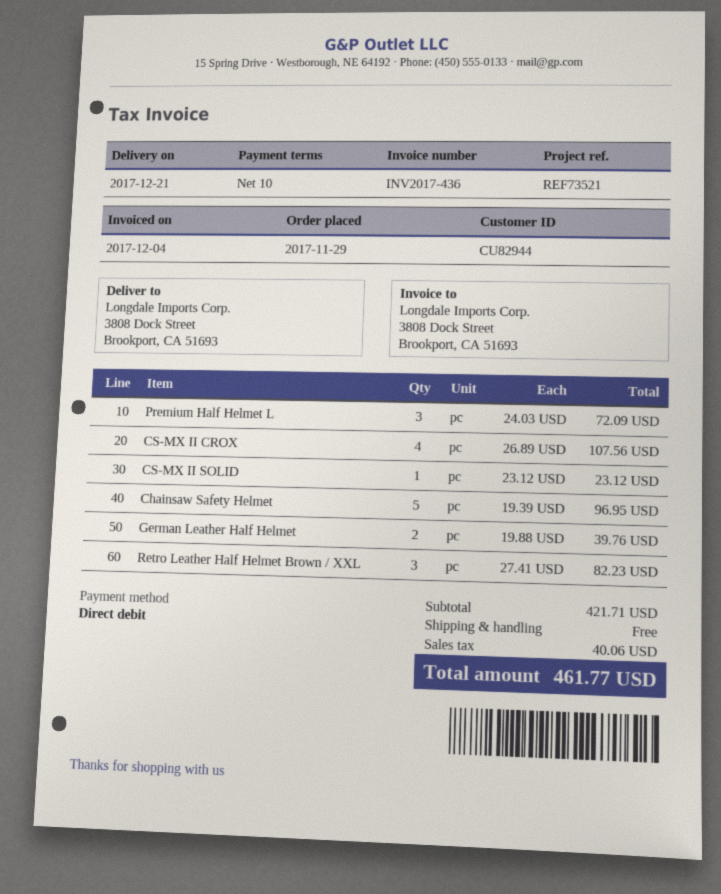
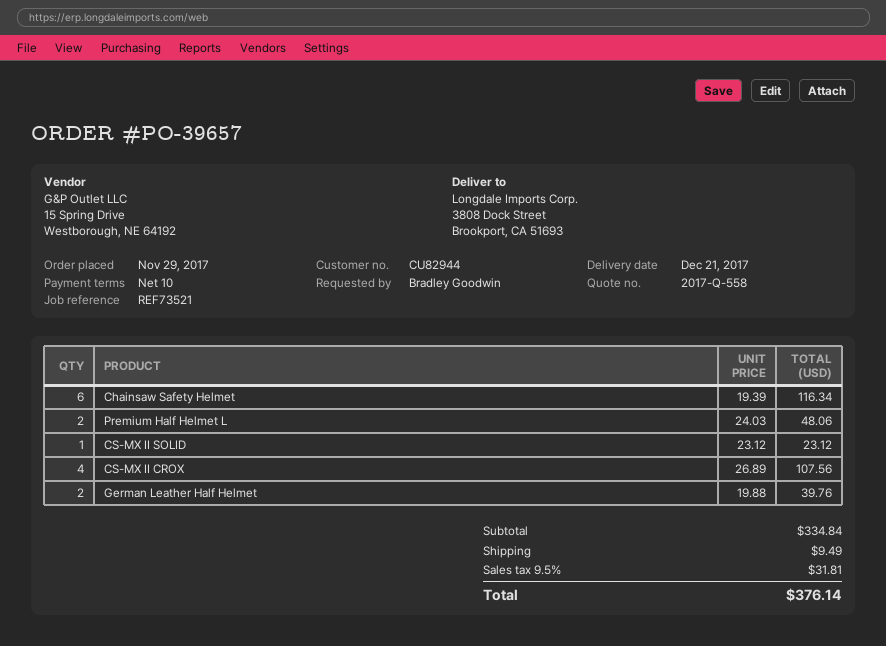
Premium Half Helmet L: 3 x 24.03 = 72.09 -> 2 x 24.03 = 48.06
Chainsaw Safety Helmet: 5 x 19.39 = 96.95 -> 6 x 19.39 = 116.34
Retro Leather Half Helmet Brown / XXL: 3 x 27.41 = 82.23 -> none
subtotal: 421.71 -> 334.84
shipping: 0.00 -> 9.49
tax: 40.06 -> 31.81
total: 461.77 -> 376.14

